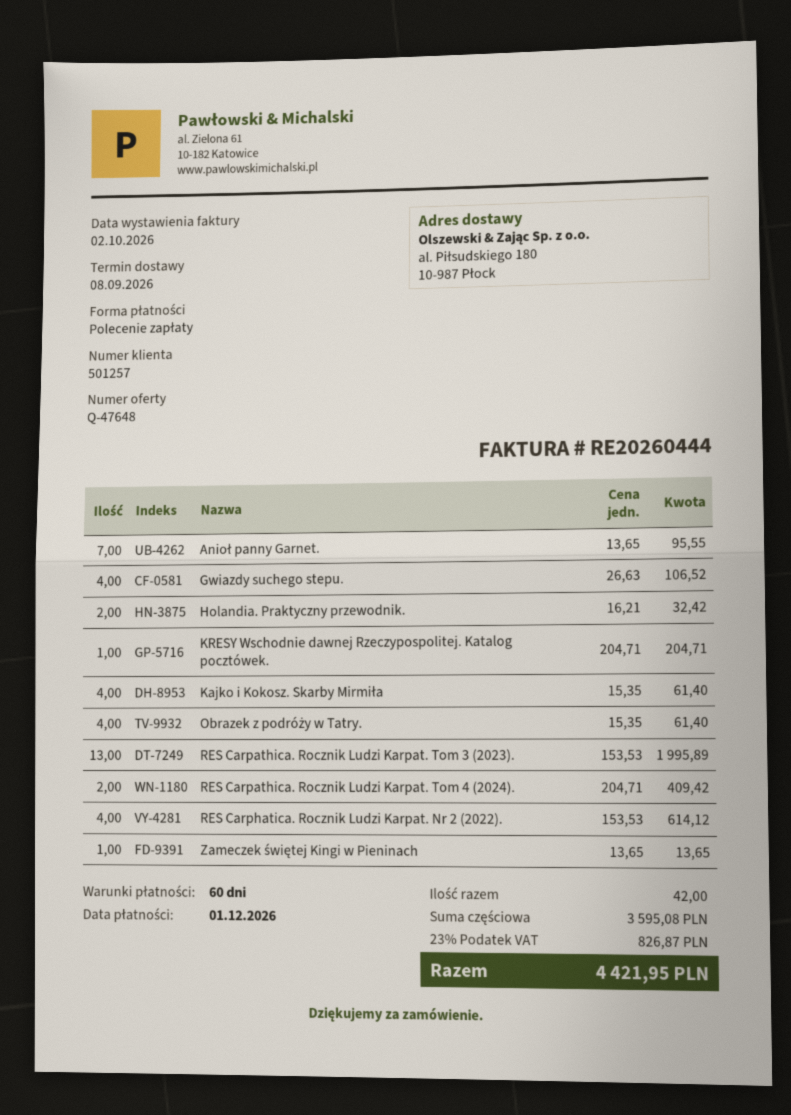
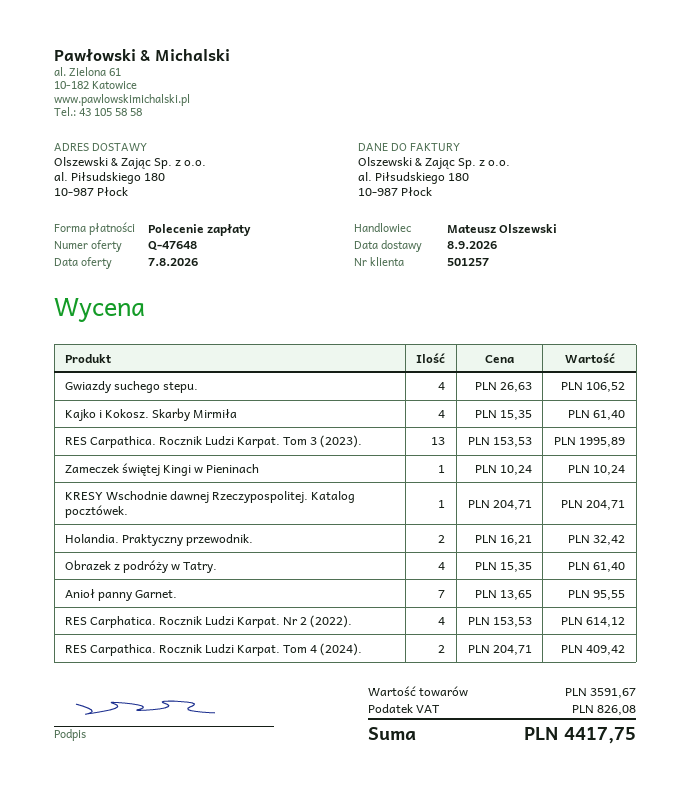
Zameczek świętej Kingi w Pieninach: 1 x 13.65 = 13.65 -> 1 x 10.24 = 10.24
subtotal: 3595.08 -> 3591.67
tax: 826.87 -> 826.08
total: 4421.95 -> 4417.75

